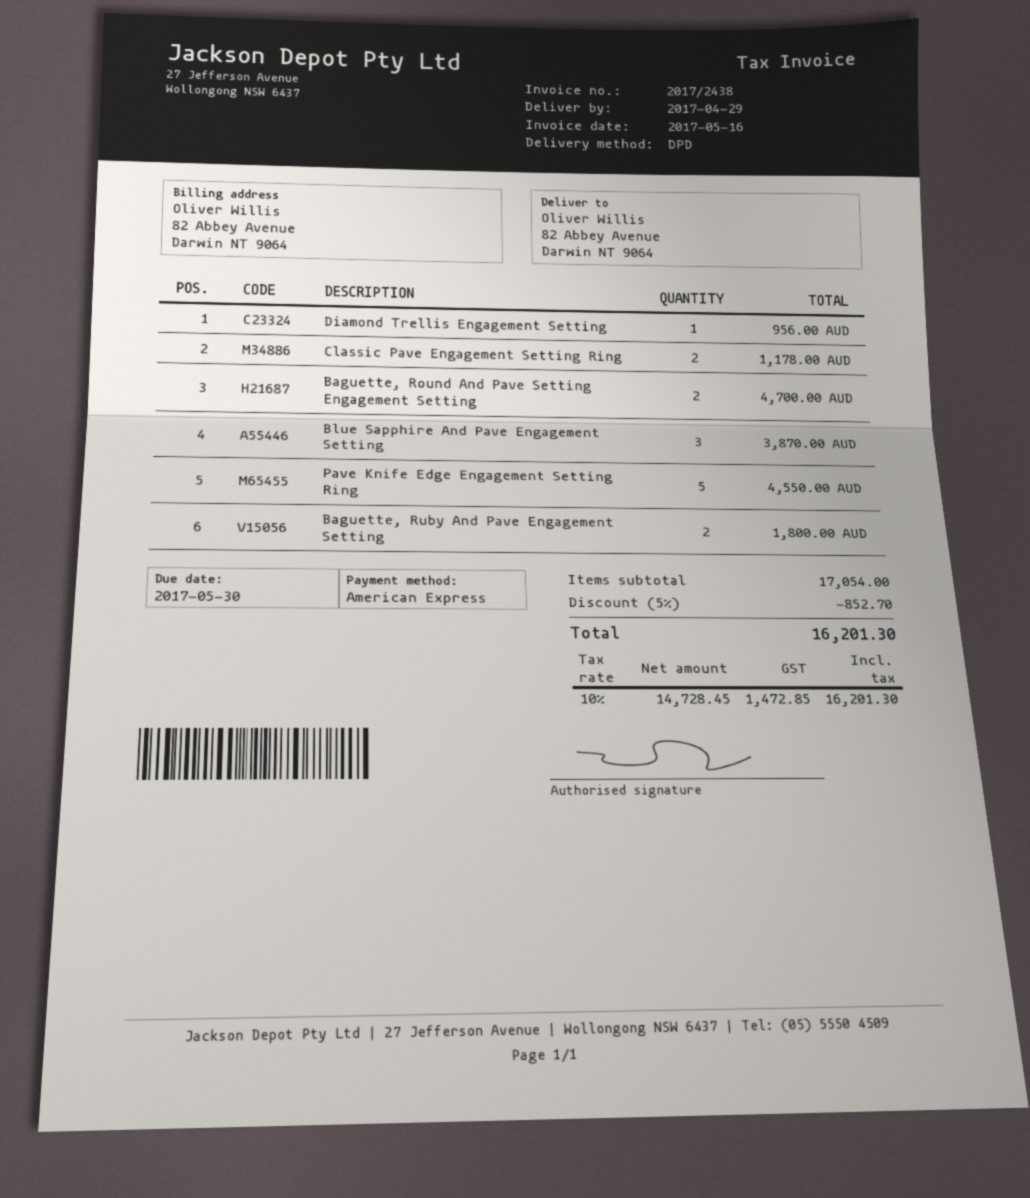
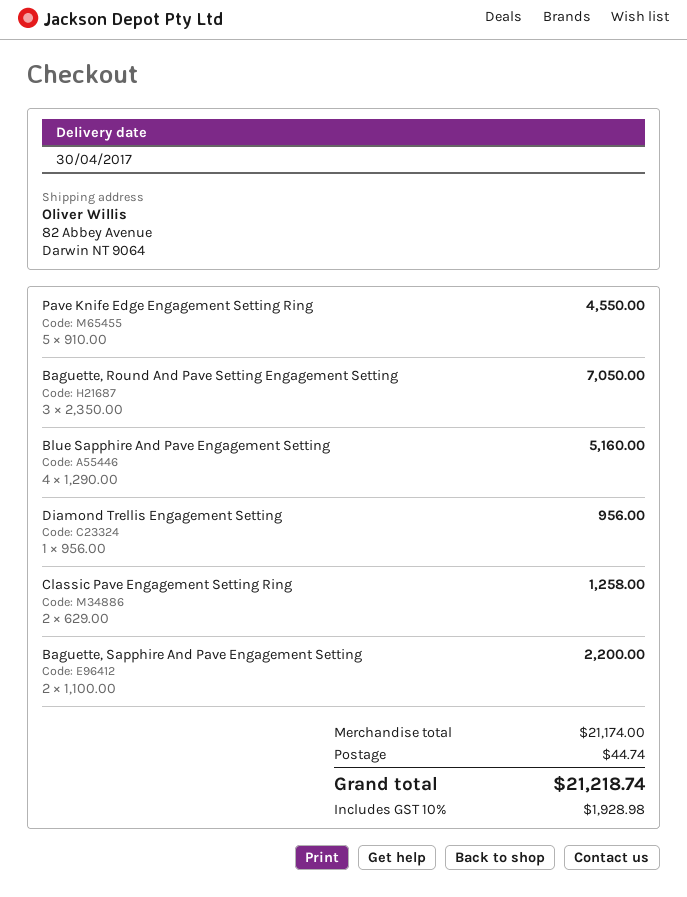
delivery date: 2017-04-29 -> 2017-04-30
Classic Pave Engagement Setting Ring: 2 for 1178.00 -> 2 for 1258.00
Baguette, Round And Pave Setting Engagement Setting: 2 for 4700.00 -> 3 for 7050.00
Blue Sapphire And Pave Engagement Setting: 3 for 3870.00 -> 4 for 5160.00
Baguette, Ruby And Pave Engagement Setting: 2 for 1800.00 -> none
Baguette, Sapphire And Pave Engagement Setting: none -> 2 for 2200.00
subtotal: 17054.00 -> 21174.00
discount: 5% = 852.70 -> none
shipping: none -> 44.74
tax: 10% = 1472.85 -> 10% = 1928.98
total: 16201.30 -> 21218.74

